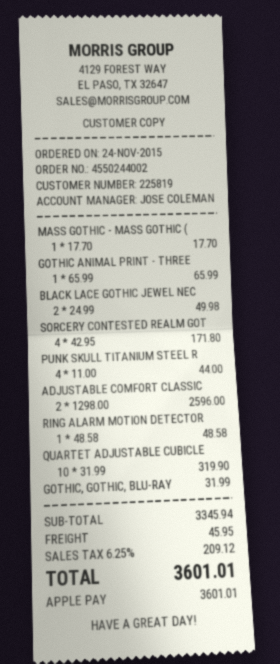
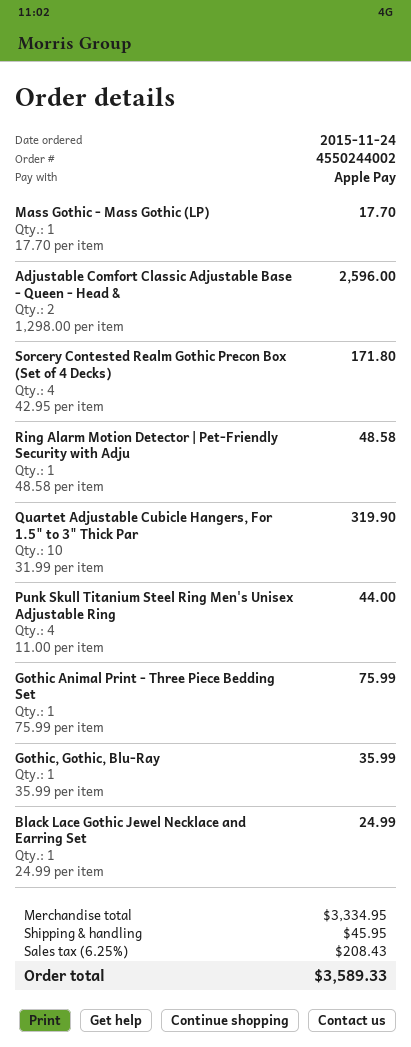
GOTHIC ANIMAL PRINT - THREE: 1 x 65.99 = 65.99 -> 1 x 75.99 = 75.99
BLACK LACE GOTHIC JEWEL NEC: 2 x 24.99 = 49.98 -> 1 x 24.99 = 24.99
GOTHIC, GOTHIC, BLU-RAY: 1 x 31.99 = 31.99 -> 1 x 35.99 = 35.99
subtotal: 3345.94 -> 3334.95
tax: 6.25% = 209.12 -> 6.25% = 208.43
total: 3601.01 -> 3589.33

